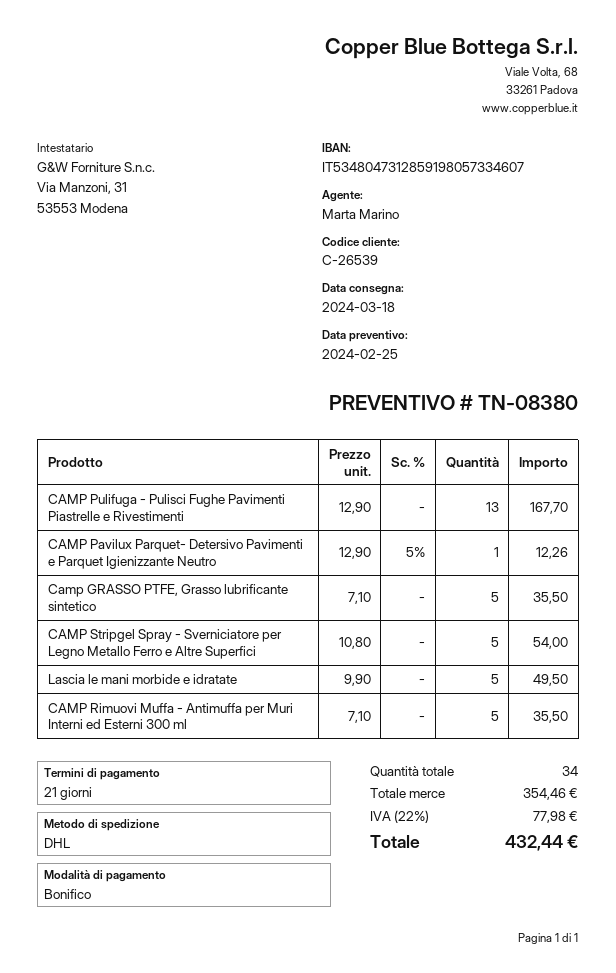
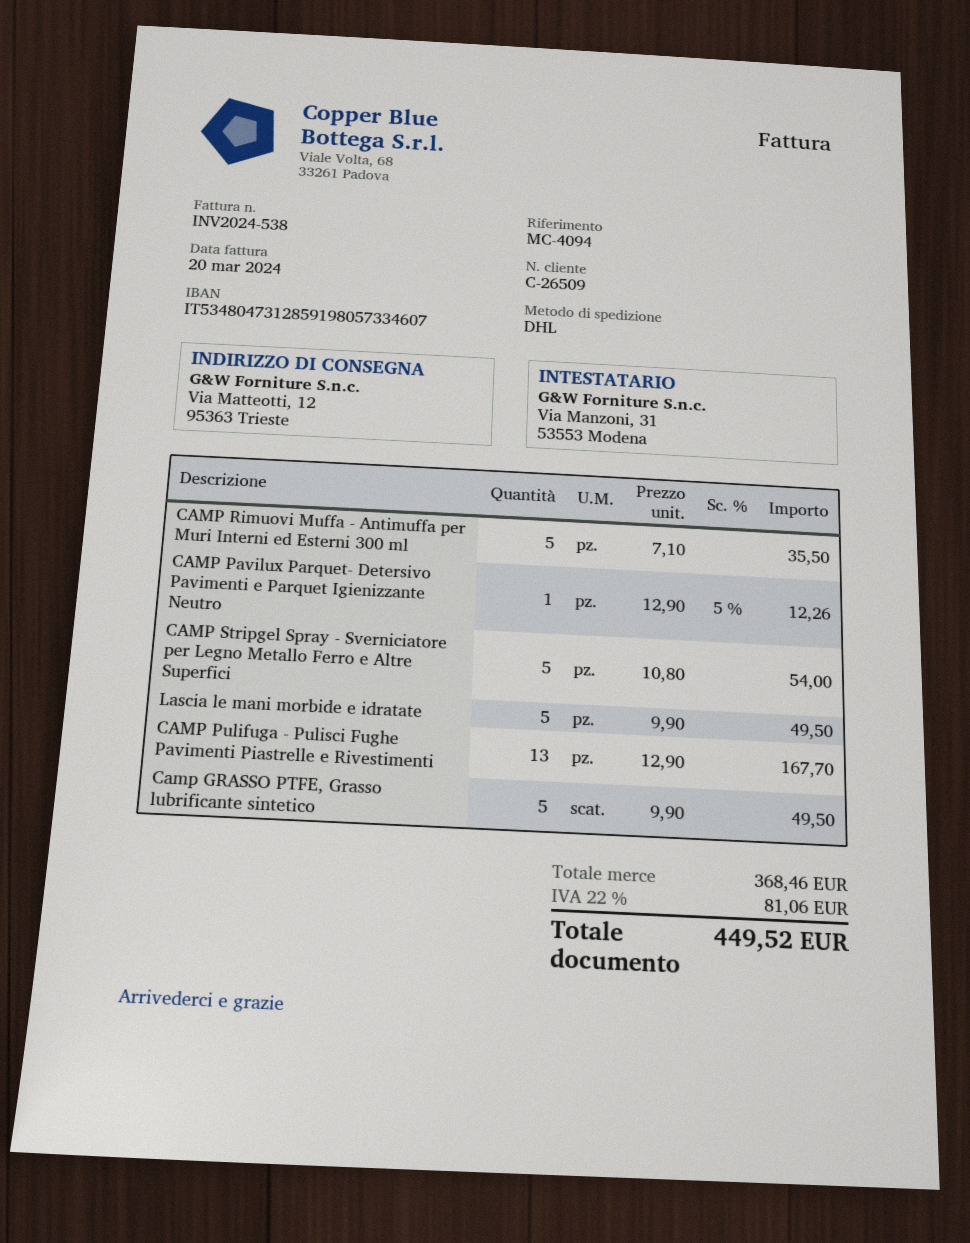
customer number: C-26539 -> C-26509
Camp GRASSO PTFE, Grasso lubrificante sintetico: 5 x 7.10 = 35.50 -> 5 x 9.90 = 49.50
subtotal: 354.46 -> 368.46
tax: 22% = 77.98 -> 22% = 81.06
total: 432.44 -> 449.52

